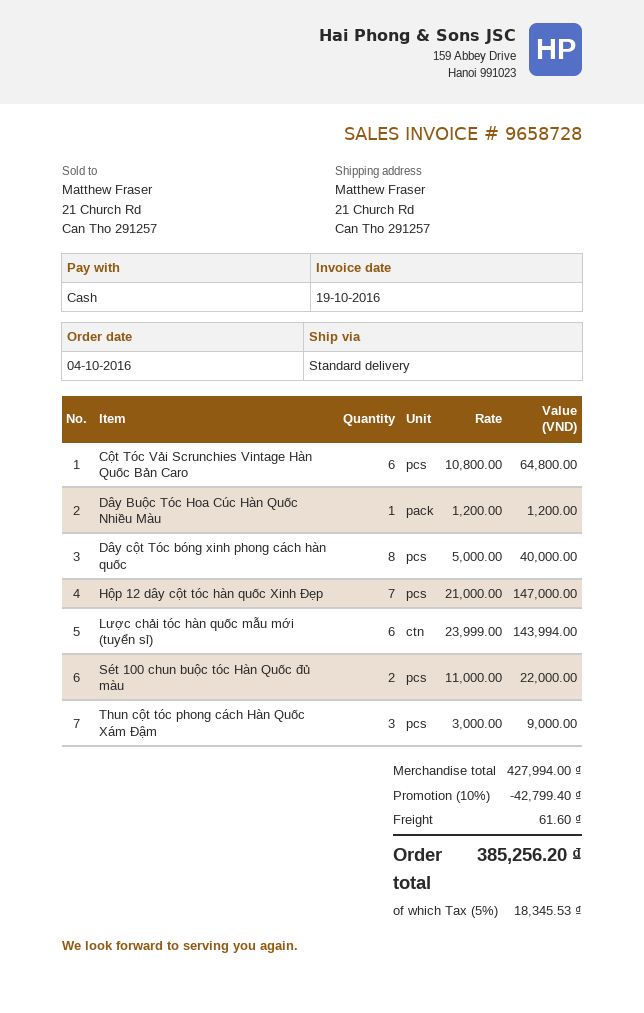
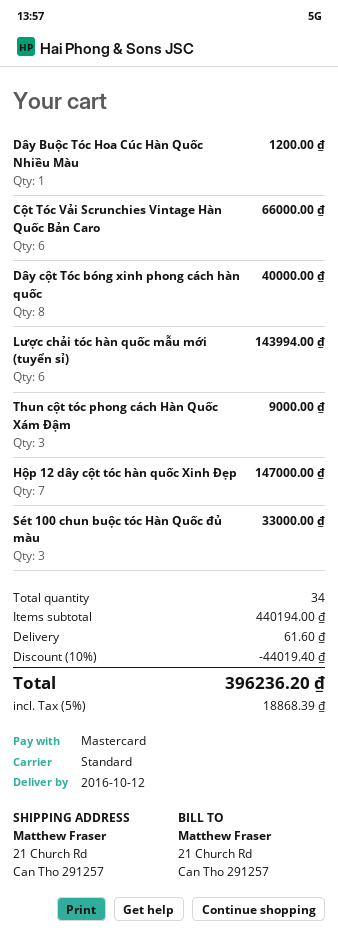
payment method: cash -> Mastercard
Cột Tóc Vải Scrunchies Vintage Hàn Quốc Bản Caro: 6 for 64800.00 -> 6 for 66000.00
Sét 100 chun buộc tóc Hàn Quốc đủ màu: 2 for 22000.00 -> 3 for 33000.00
subtotal: 427994.00 -> 440194.00
discount: 10% = 42799.40 -> 10% = 44019.40
tax: 5% = 18345.53 -> 5% = 18868.39
total: 385256.20 -> 396236.20

